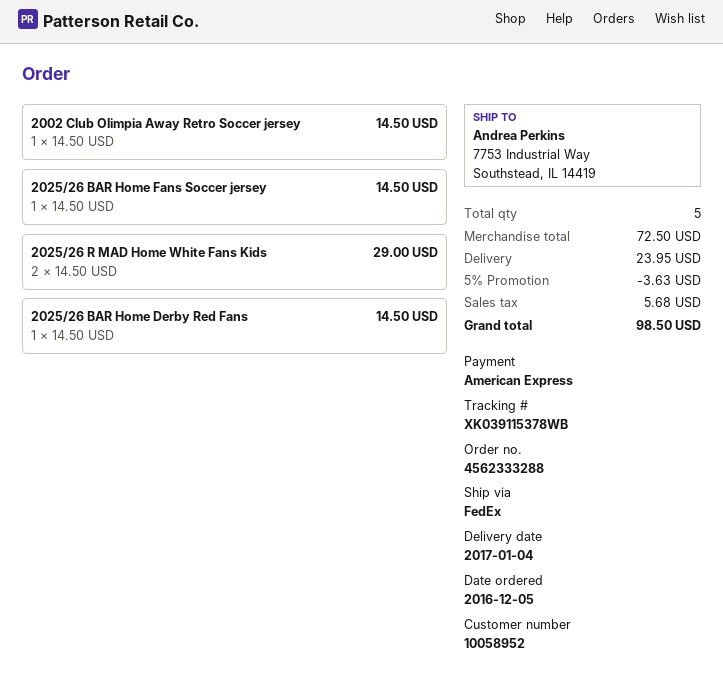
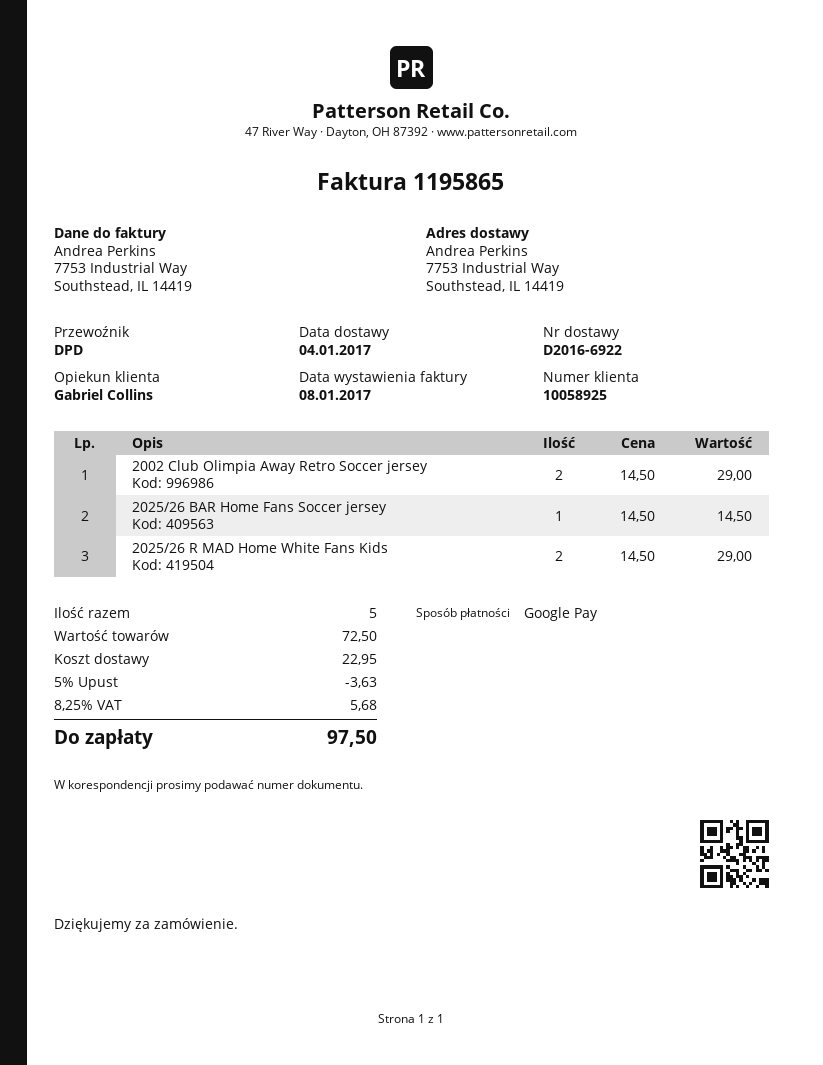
customer number: 10058952 -> 10058925
payment method: American Express -> Google Pay
shipping method: FedEx -> DPD
2002 Club Olimpia Away Retro Soccer jersey: 1 x 14.50 = 14.50 -> 2 x 14.50 = 29.00
2025/26 BAR Home Derby Red Fans: 1 x 14.50 = 14.50 -> none
shipping: 23.95 -> 22.95
total: 98.50 -> 97.50

